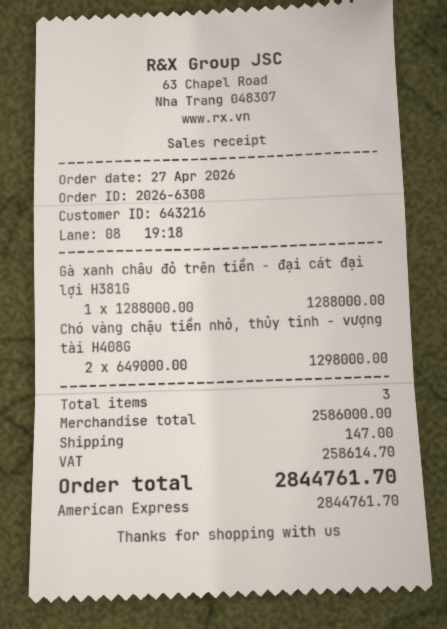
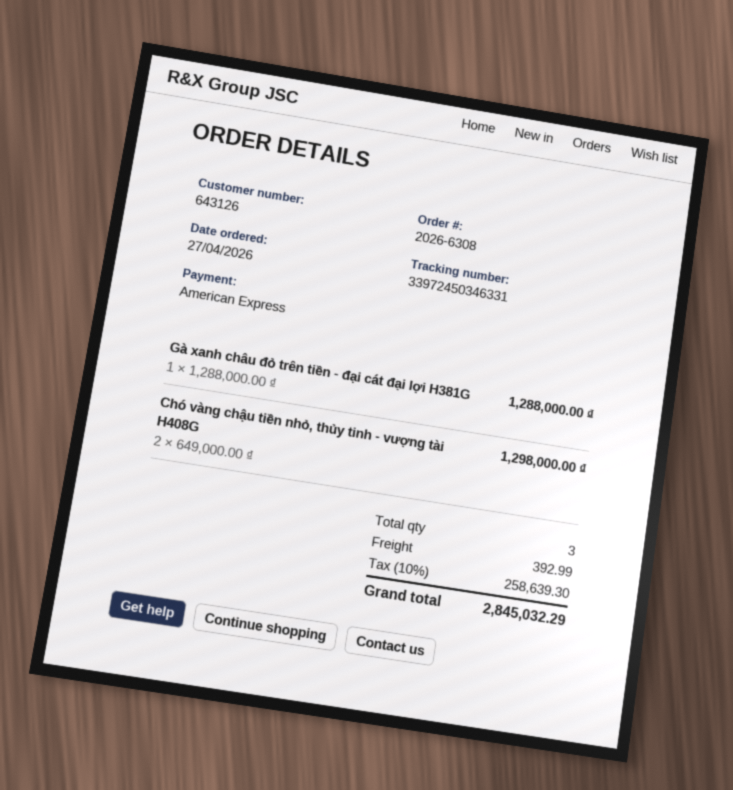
customer number: 643216 -> 643126
shipping: 147.00 -> 392.99
tax: 258614.70 -> 258639.30
total: 2844761.70 -> 2845032.29

